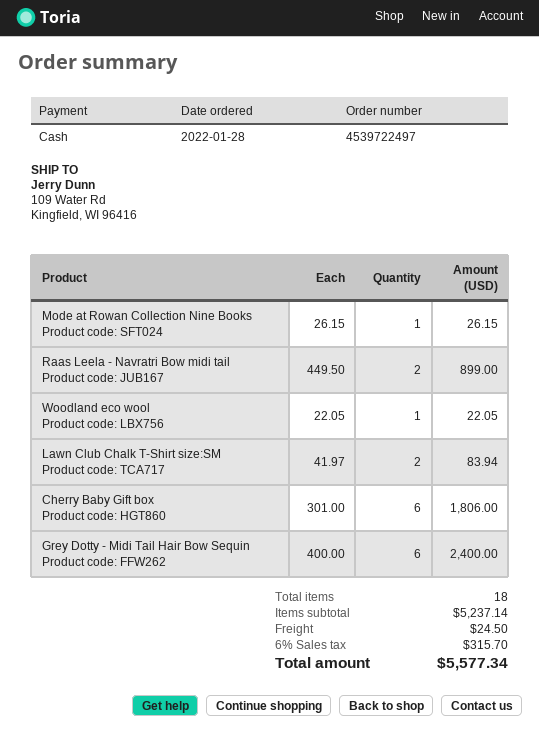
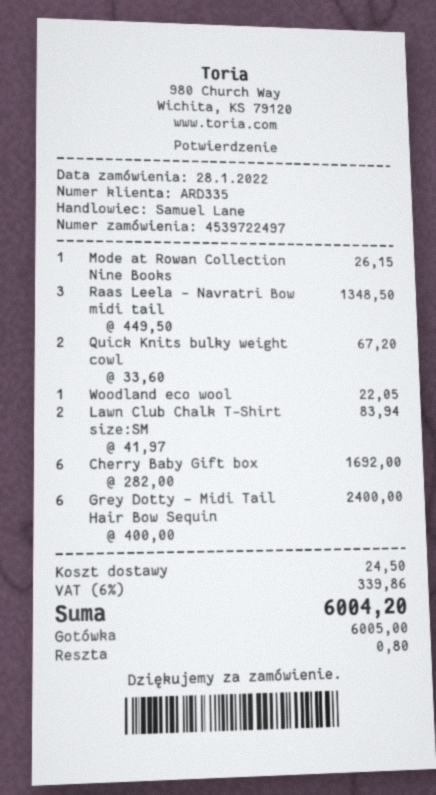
Raas Leela - Navratri Bow midi tail: 2 x 449.50 = 899.00 -> 3 x 449.50 = 1348.50
Cherry Baby Gift box: 6 x 301.00 = 1806.00 -> 6 x 282.00 = 1692.00
Quick Knits bulky weight cowl: none -> 2 x 33.60 = 67.20
tax: 6% = 315.70 -> 6% = 339.86
total: 5577.34 -> 6004.20

